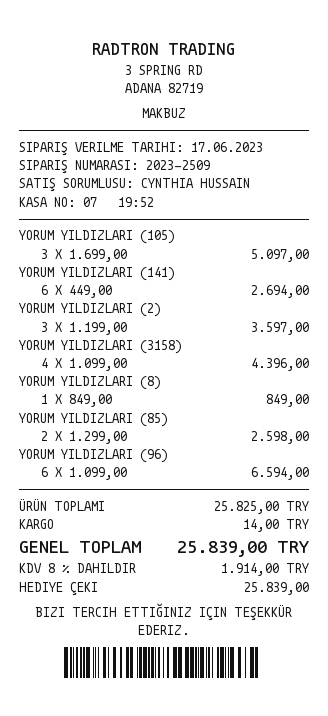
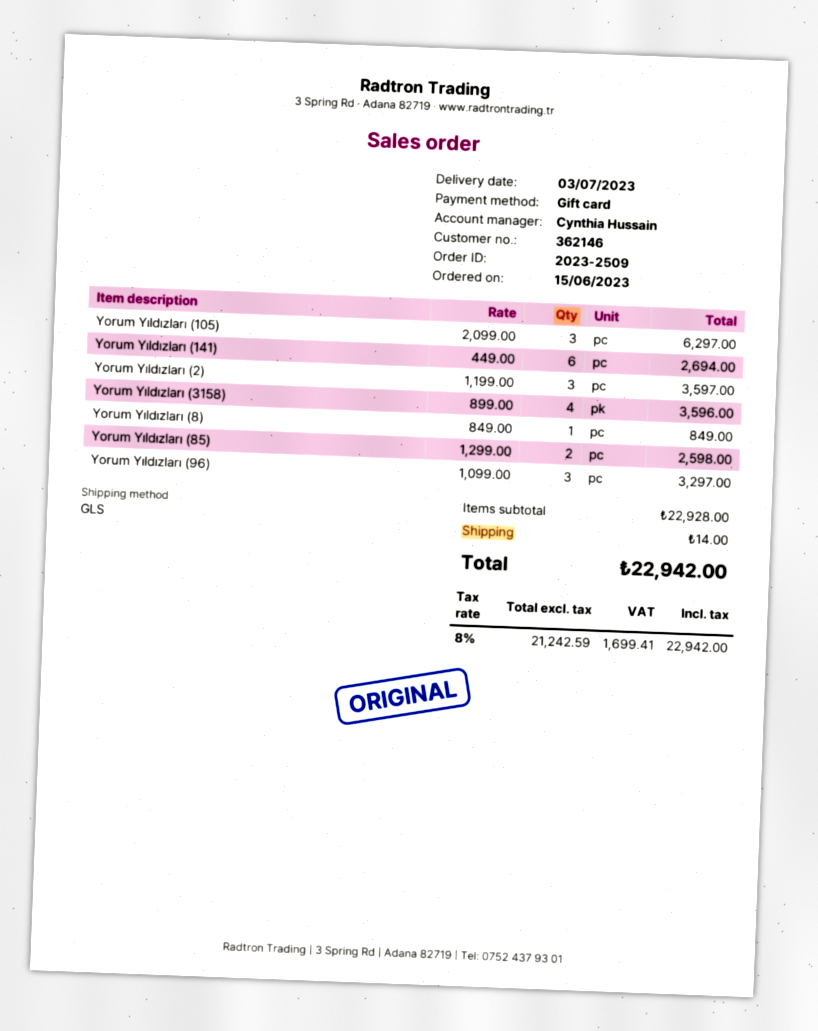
order date: 2023-06-17 -> 2023-06-15
YORUM YILDIZLARI (105): 3 x 1699.00 = 5097.00 -> 3 x 2099.00 = 6297.00
YORUM YILDIZLARI (3158): 4 x 1099.00 = 4396.00 -> 4 x 899.00 = 3596.00
YORUM YILDIZLARI (96): 6 x 1099.00 = 6594.00 -> 3 x 1099.00 = 3297.00
subtotal: 25825.00 -> 22928.00
tax: 8% = 1914.00 -> 8% = 1699.41
total: 25839.00 -> 22942.00

